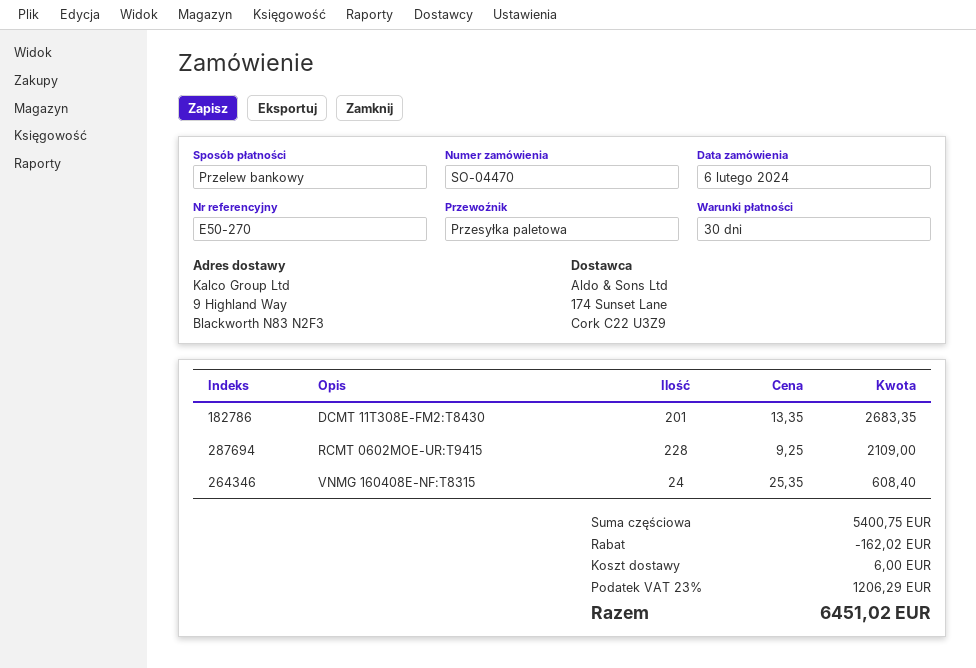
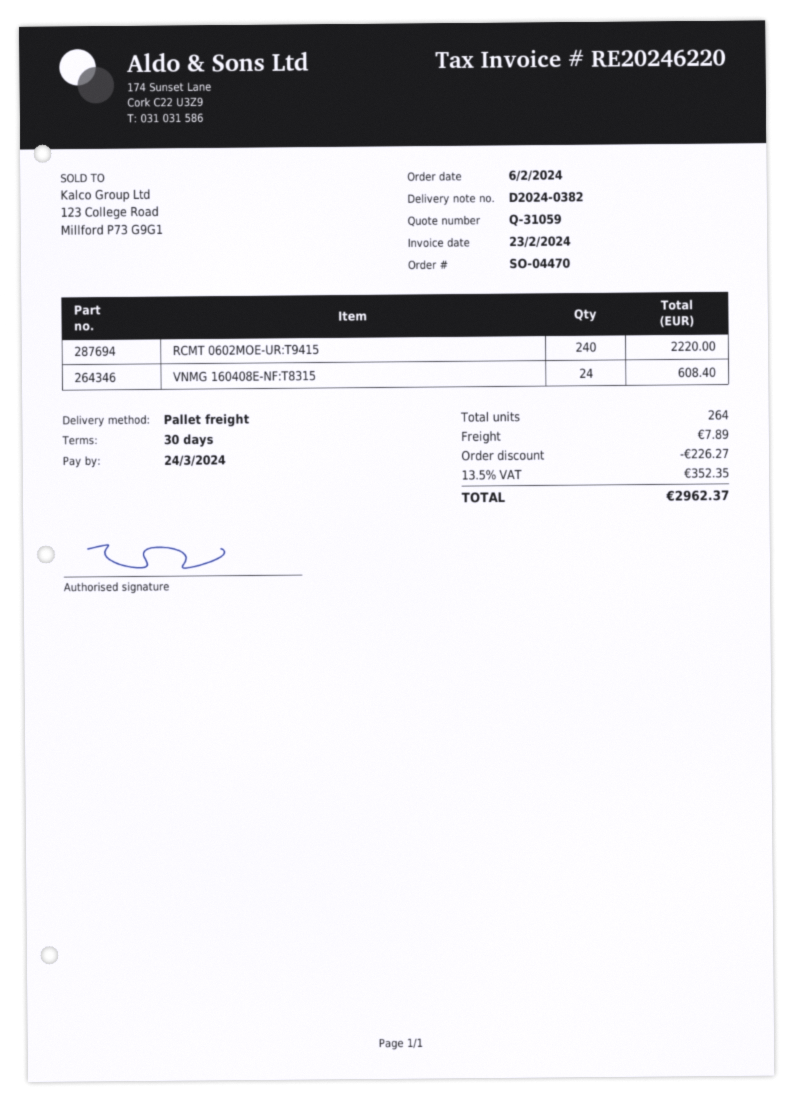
DCMT 11T308E-FM2:T8430: 201 for 2683.35 -> none
RCMT 0602MOE-UR:T9415: 228 for 2109.00 -> 240 for 2220.00
discount: 162.02 -> 226.27
shipping: 6.00 -> 7.89
tax: 23% = 1206.29 -> 13.5% = 352.35
total: 6451.02 -> 2962.37

